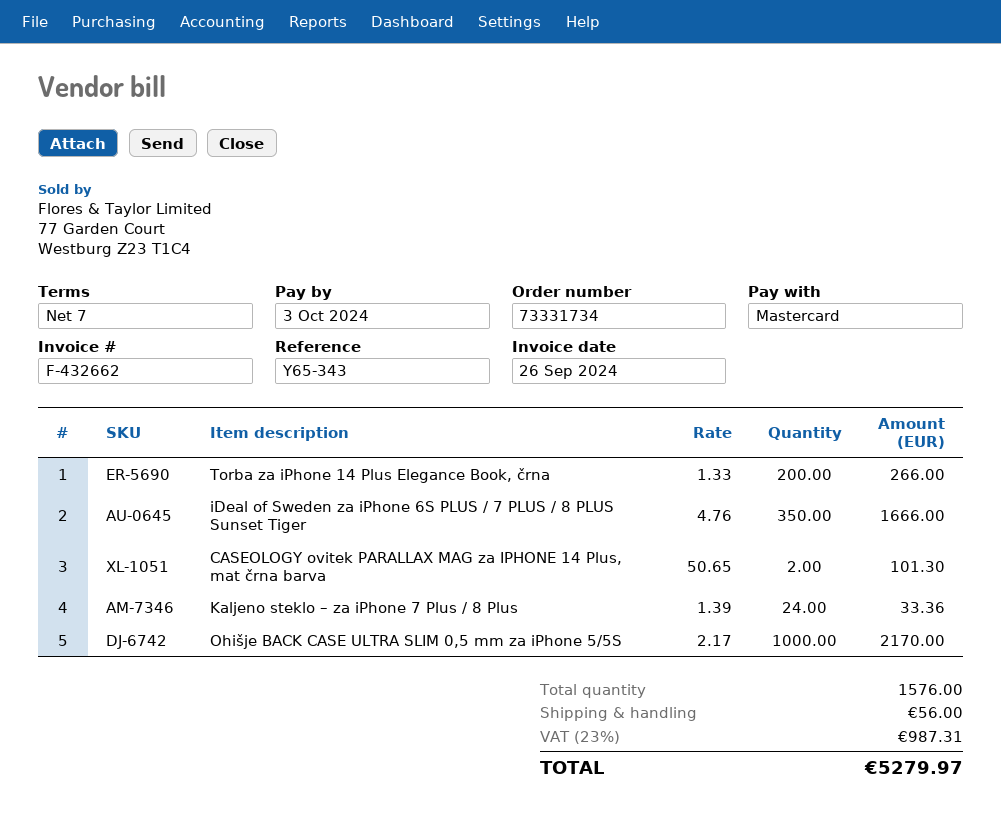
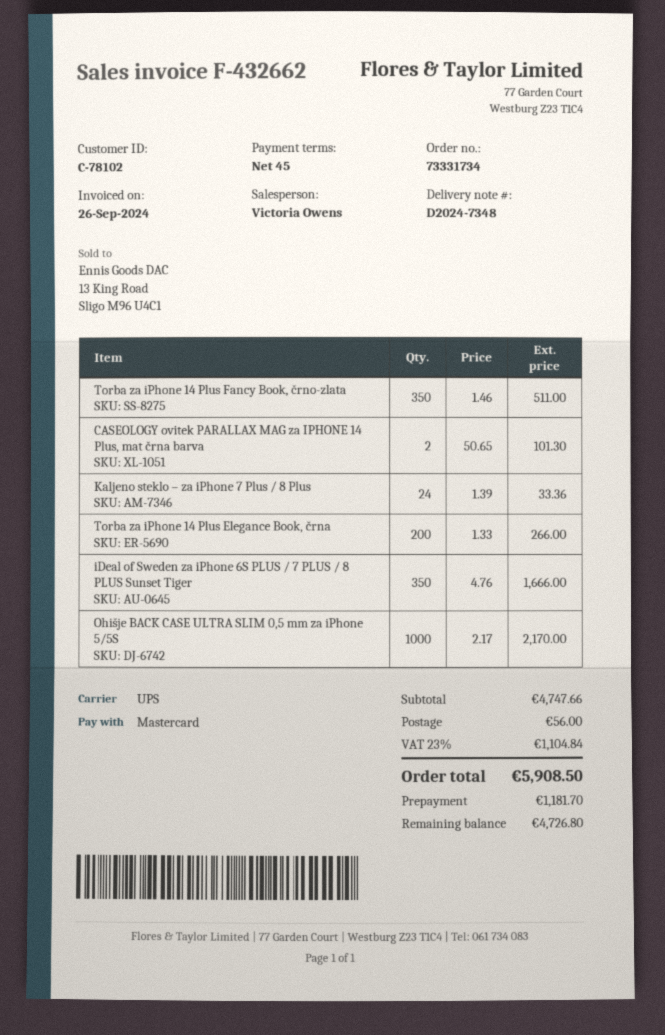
payment terms: 7 days -> 45 days
Torba za iPhone 14 Plus Fancy Book, črno-zlata: none -> 350 x 1.46 = 511.00
tax: 23% = 987.31 -> 23% = 1104.84
total: 5279.97 -> 5908.50

